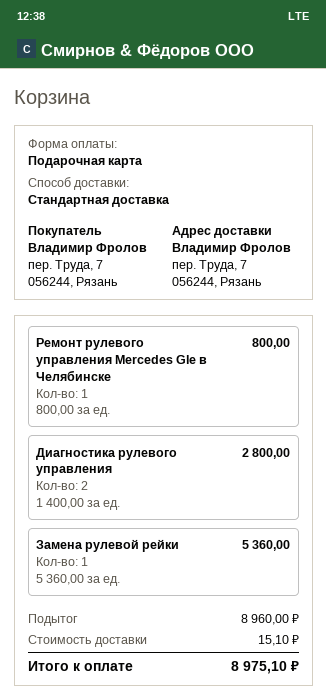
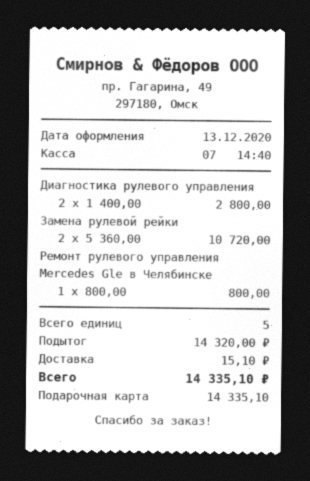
Замена рулевой рейки: 1 x 5360.00 = 5360.00 -> 2 x 5360.00 = 10720.00
subtotal: 8960.00 -> 14320.00
total: 8975.10 -> 14335.10

